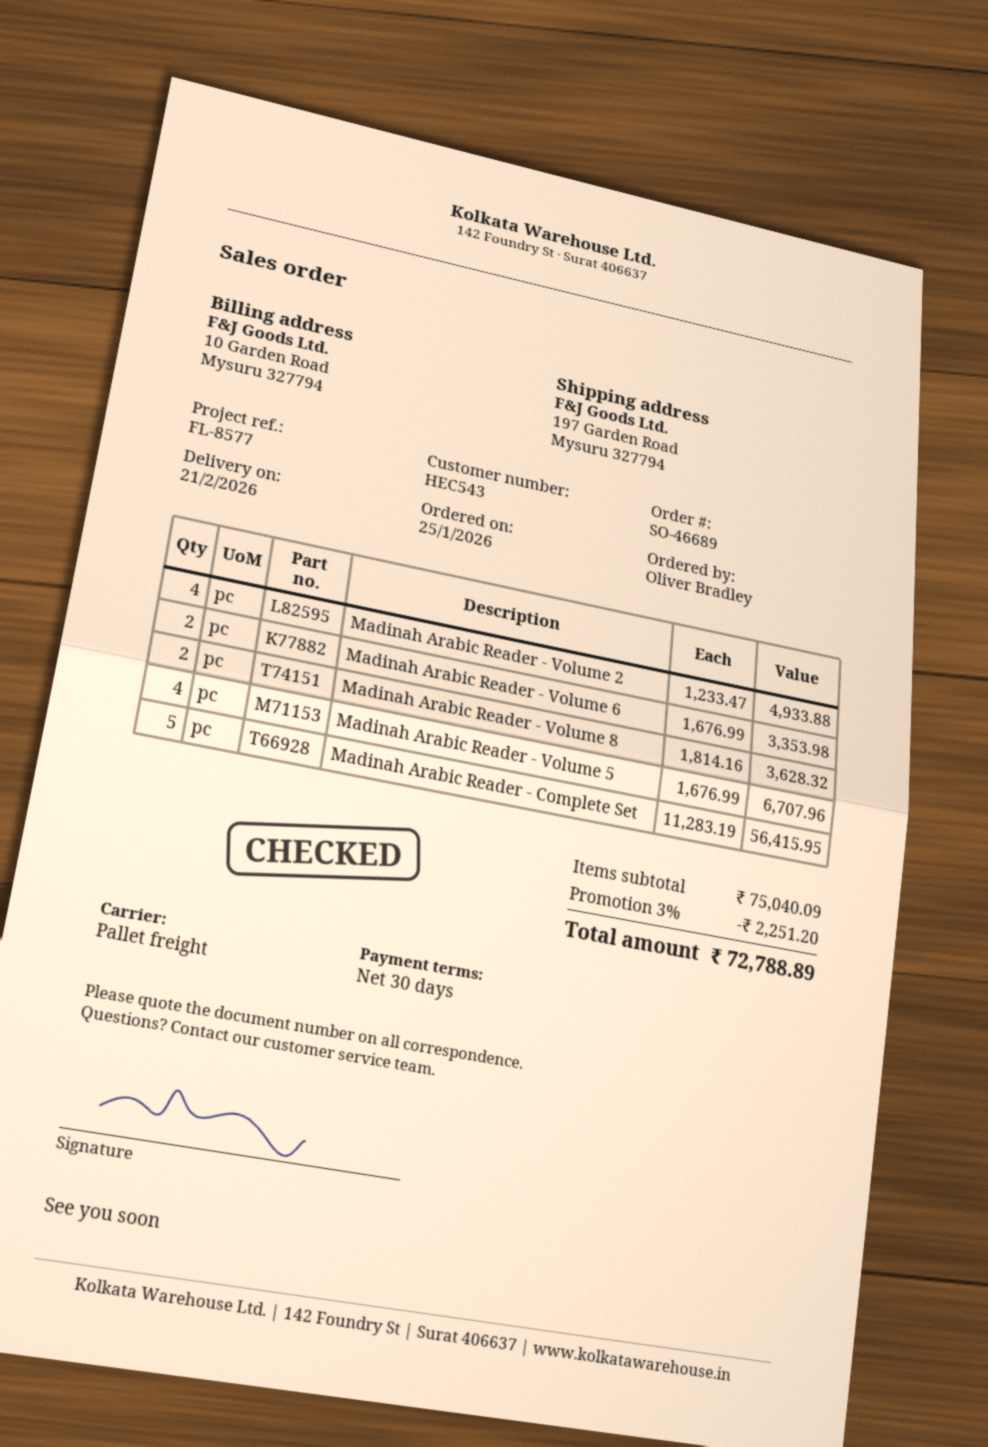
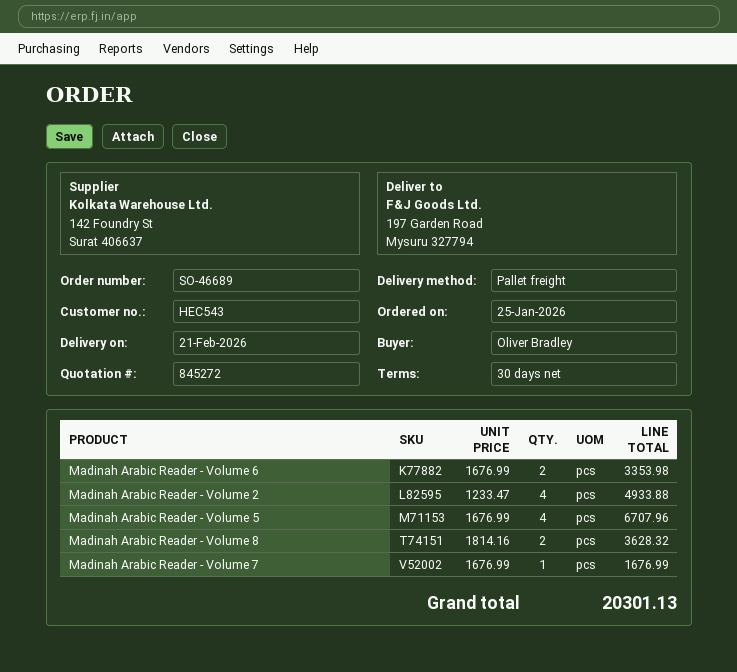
Madinah Arabic Reader - Complete Set: 5 x 11283.19 = 56415.95 -> none
Madinah Arabic Reader - Volume 7: none -> 1 x 1676.99 = 1676.99
discount: 3% = 2251.20 -> none
total: 72788.89 -> 20301.13

